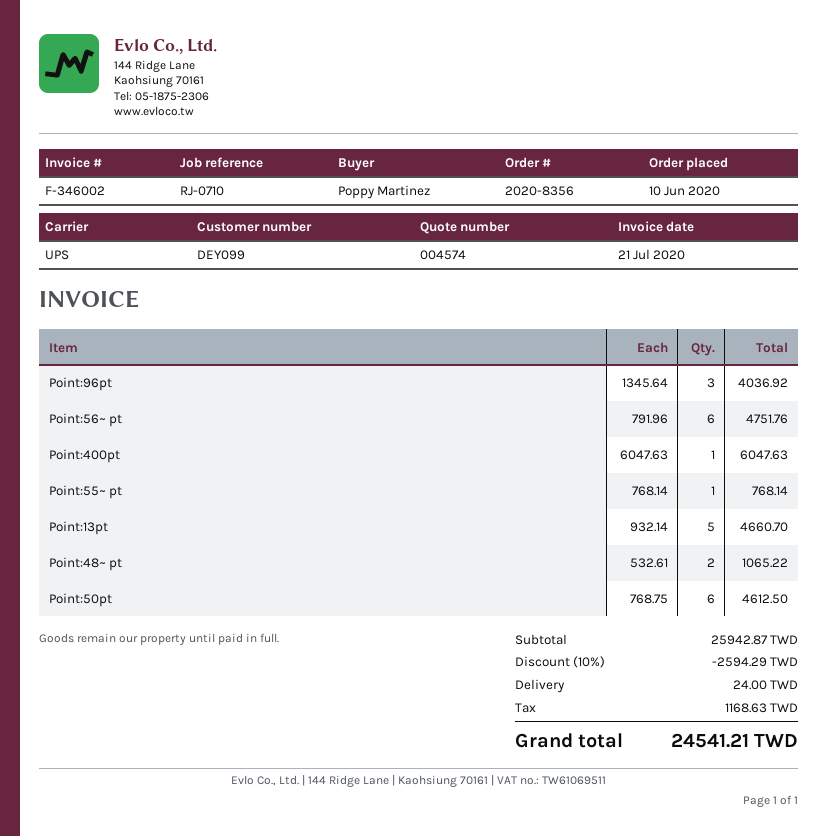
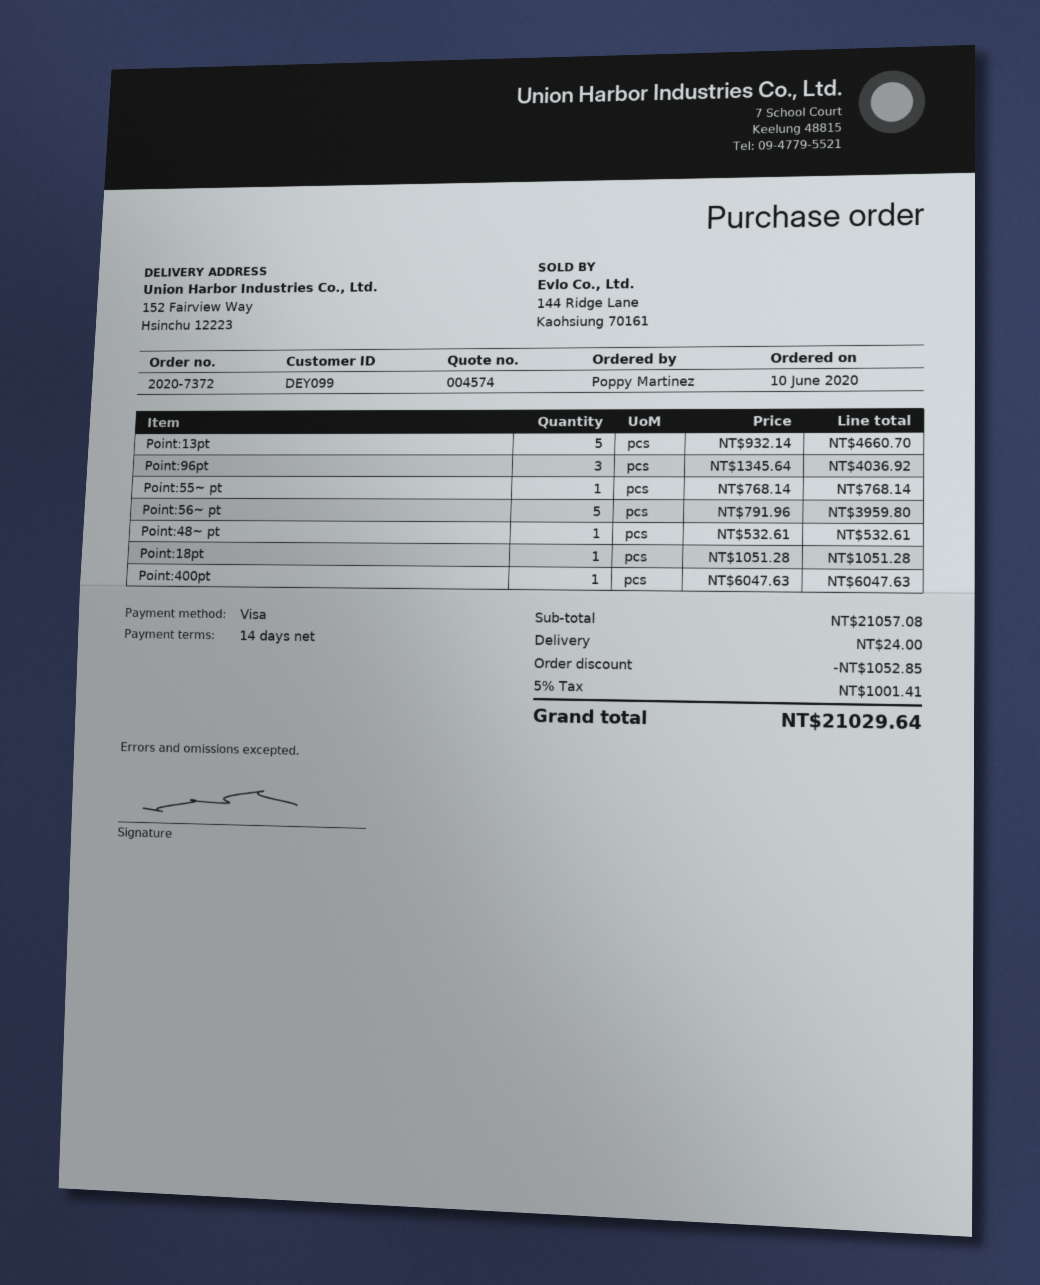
order number: 2020-8356 -> 2020-7372
Point:56~ pt: 6 x 791.96 = 4751.76 -> 5 x 791.96 = 3959.80
Point:48~ pt: 2 x 532.61 = 1065.22 -> 1 x 532.61 = 532.61
Point:50pt: 6 x 768.75 = 4612.50 -> none
Point:18pt: none -> 1 x 1051.28 = 1051.28
subtotal: 25942.87 -> 21057.08
discount: 2594.29 -> 1052.85
tax: 1168.63 -> 1001.41
total: 24541.21 -> 21029.64

